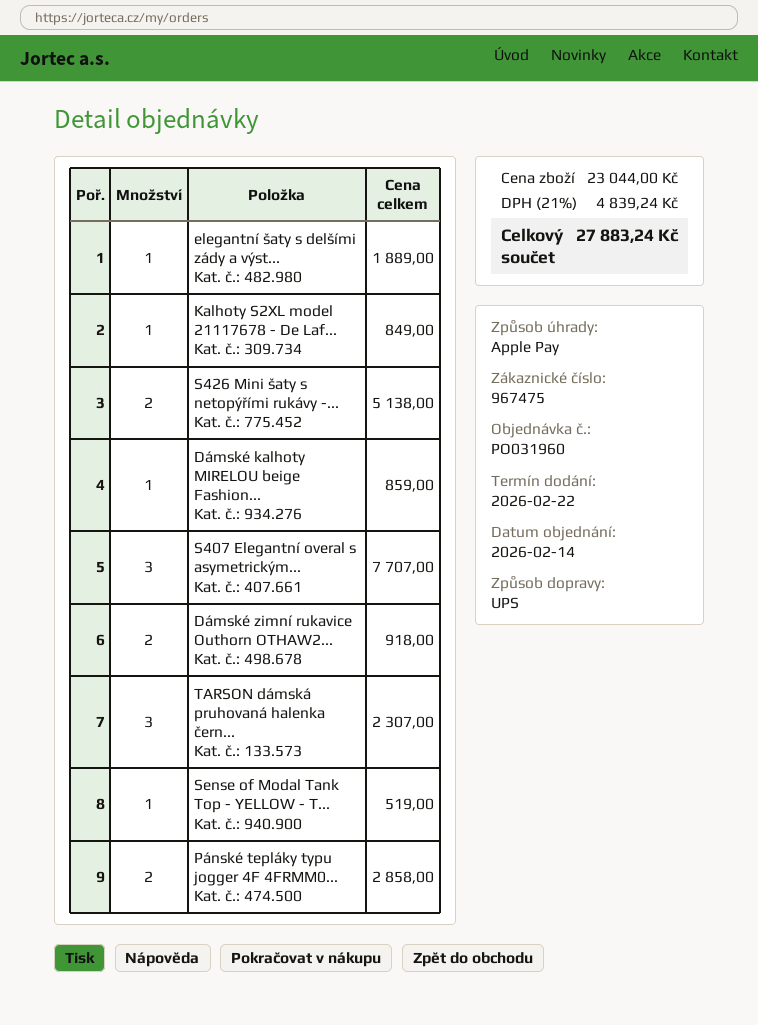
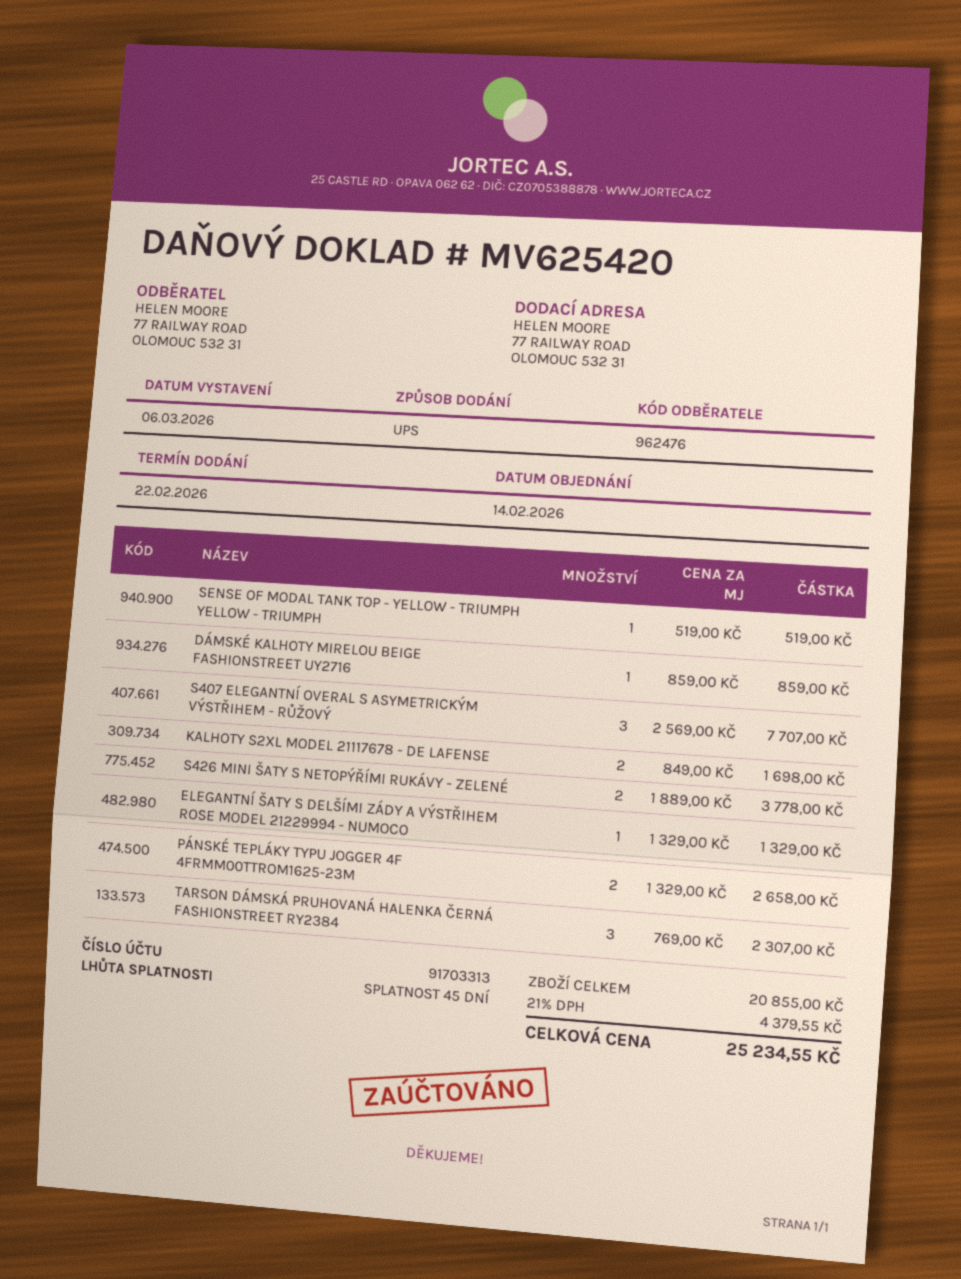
customer number: 967475 -> 962476
elegantní šaty s delšími zády a výst...: 1 for 1889.00 -> 1 for 1329.00
Kalhoty S2XL model 21117678 - De Laf...: 1 for 849.00 -> 2 for 1698.00
S426 Mini šaty s netopýřími rukávy -...: 2 for 5138.00 -> 2 for 3778.00
Dámské zimní rukavice Outhorn OTHAW2...: 2 for 918.00 -> none
Pánské tepláky typu jogger 4F 4FRMM0...: 2 for 2858.00 -> 2 for 2658.00
subtotal: 23044.00 -> 20855.00
tax: 21% = 4839.24 -> 21% = 4379.55
total: 27883.24 -> 25234.55

